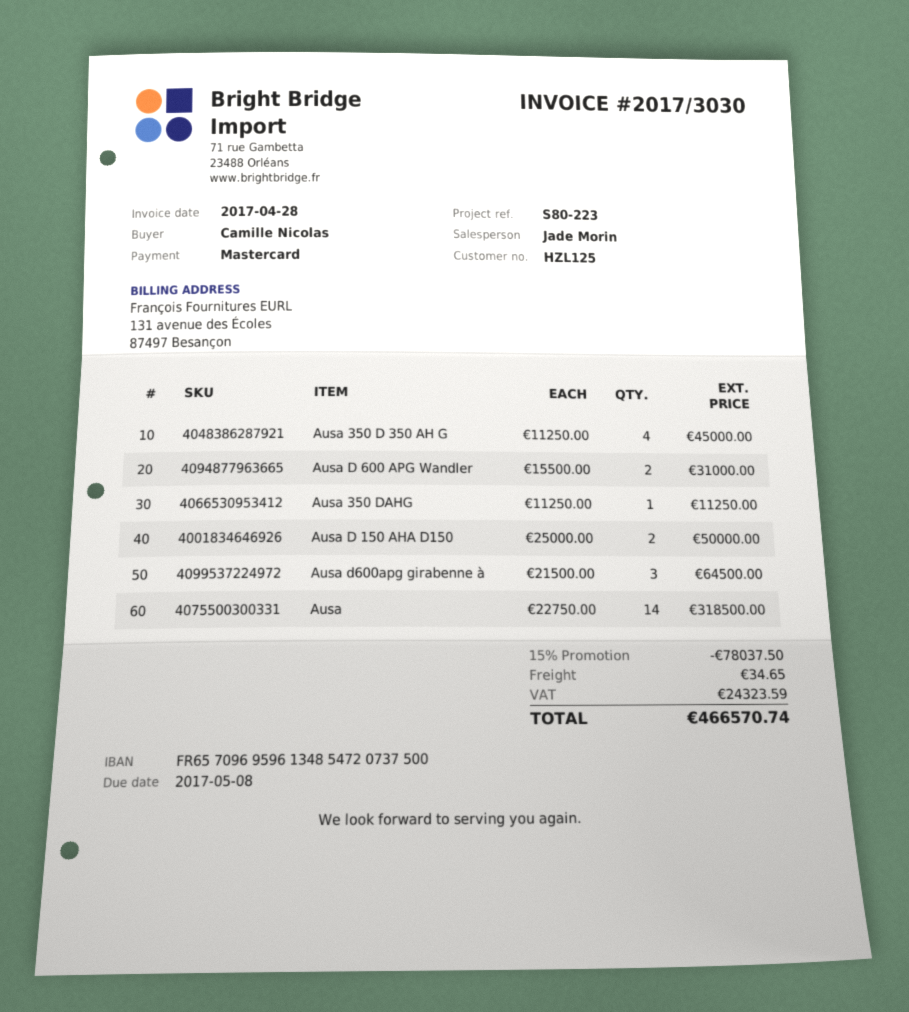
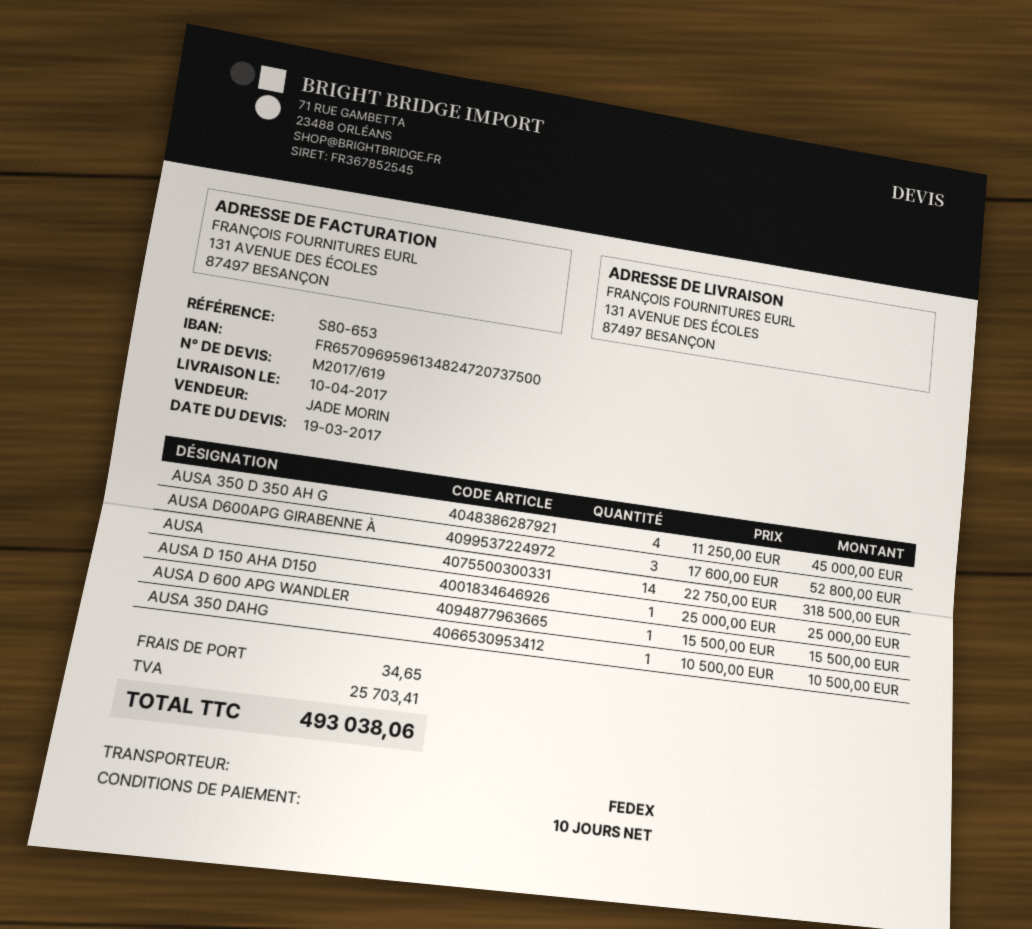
reference: S80-223 -> S80-653
bank account: FR6570969596134854720737500 -> FR6570969596134824720737500
Ausa D 600 APG Wandler: 2 x 15500.00 = 31000.00 -> 1 x 15500.00 = 15500.00
Ausa 350 DAHG: 1 x 11250.00 = 11250.00 -> 1 x 10500.00 = 10500.00
Ausa D 150 AHA D150: 2 x 25000.00 = 50000.00 -> 1 x 25000.00 = 25000.00
Ausa d600apg girabenne à: 3 x 21500.00 = 64500.00 -> 3 x 17600.00 = 52800.00
discount: 15% = 78037.50 -> none
tax: 24323.59 -> 25703.41
total: 466570.74 -> 493038.06

